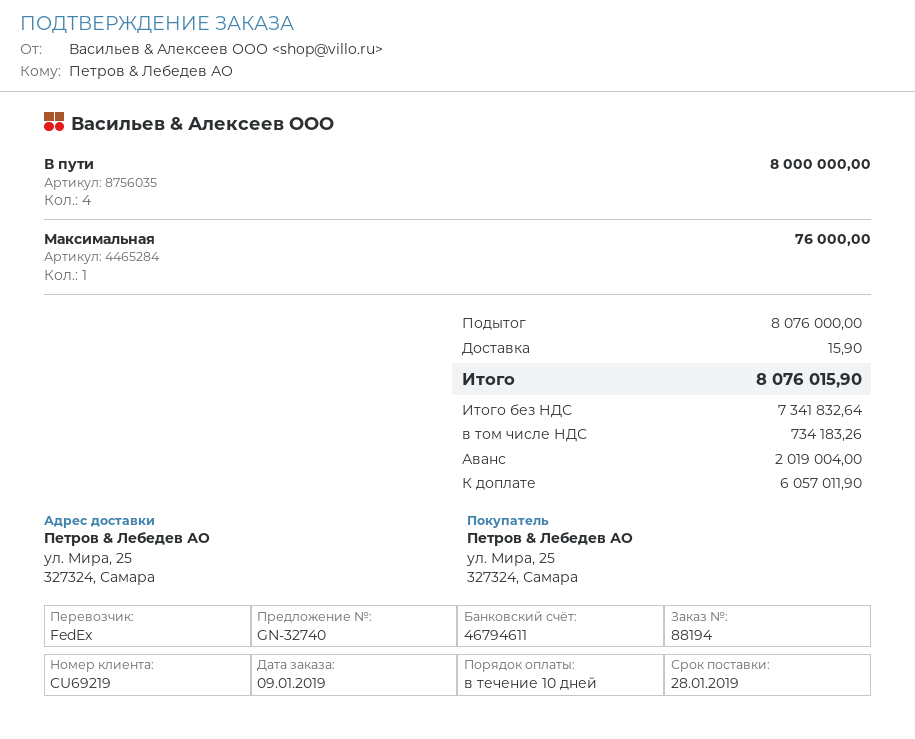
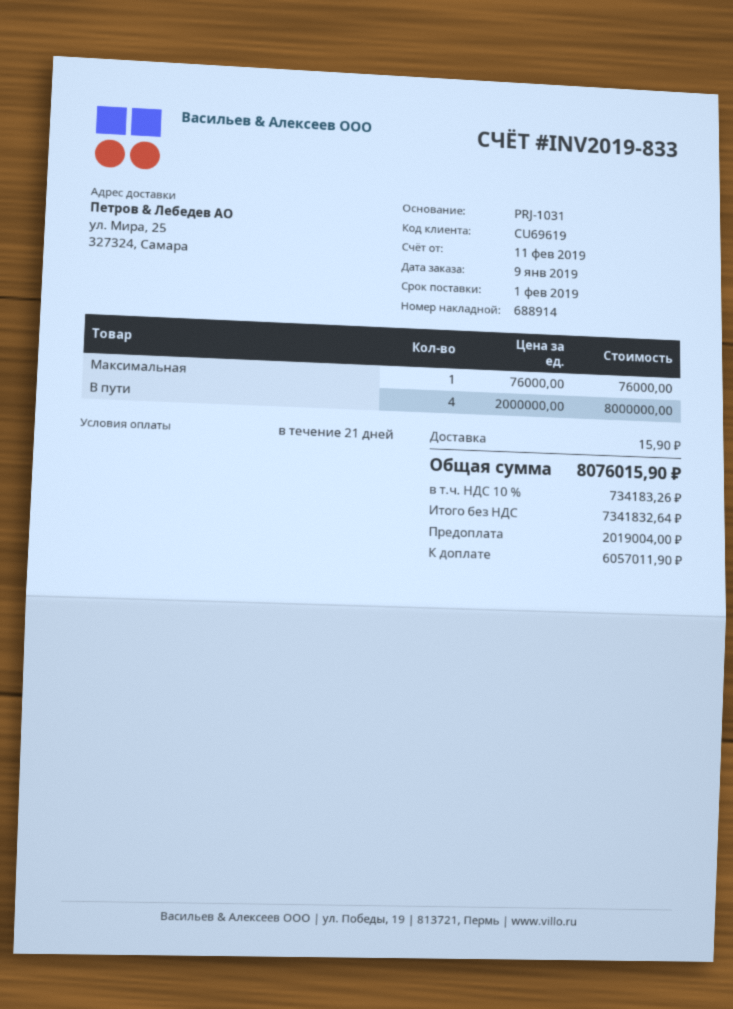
delivery date: 2019-01-28 -> 2019-02-01
payment terms: 10 days -> 21 days
customer number: CU69219 -> CU69619

